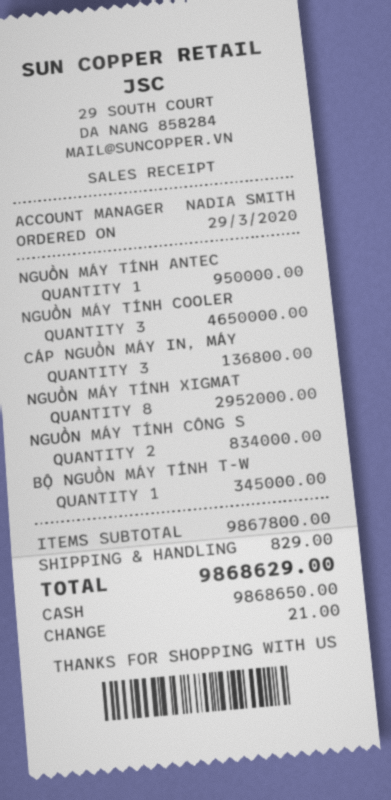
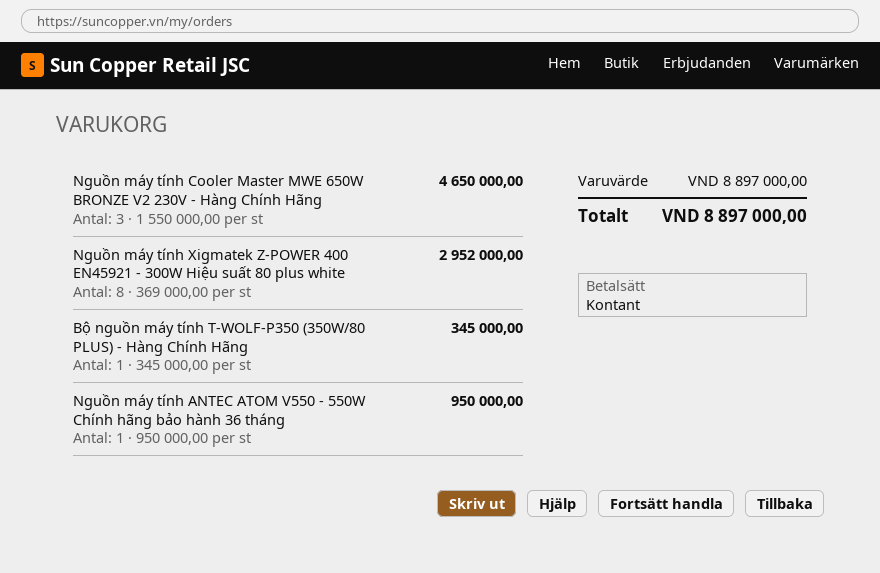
CÁP NGUỒN MÁY IN, MÁY: 3 for 136800.00 -> none
NGUỒN MÁY TÍNH CÔNG S: 2 for 834000.00 -> none
subtotal: 9867800.00 -> 8897000.00
shipping: 829.00 -> none
total: 9868629.00 -> 8897000.00

